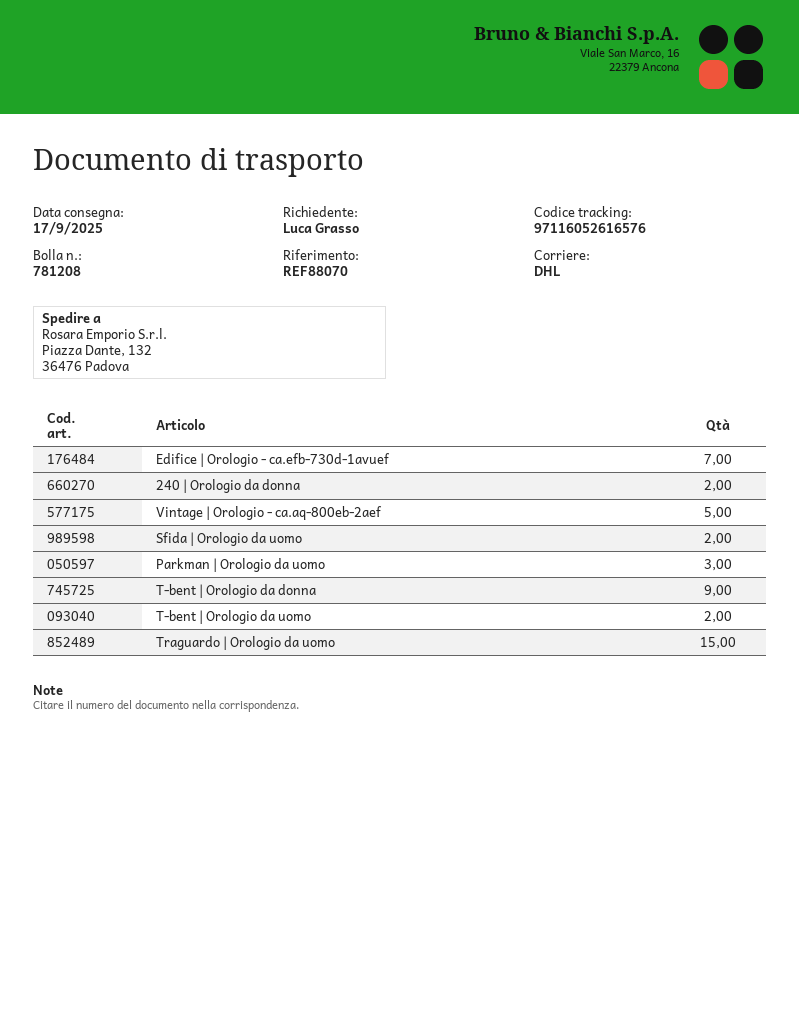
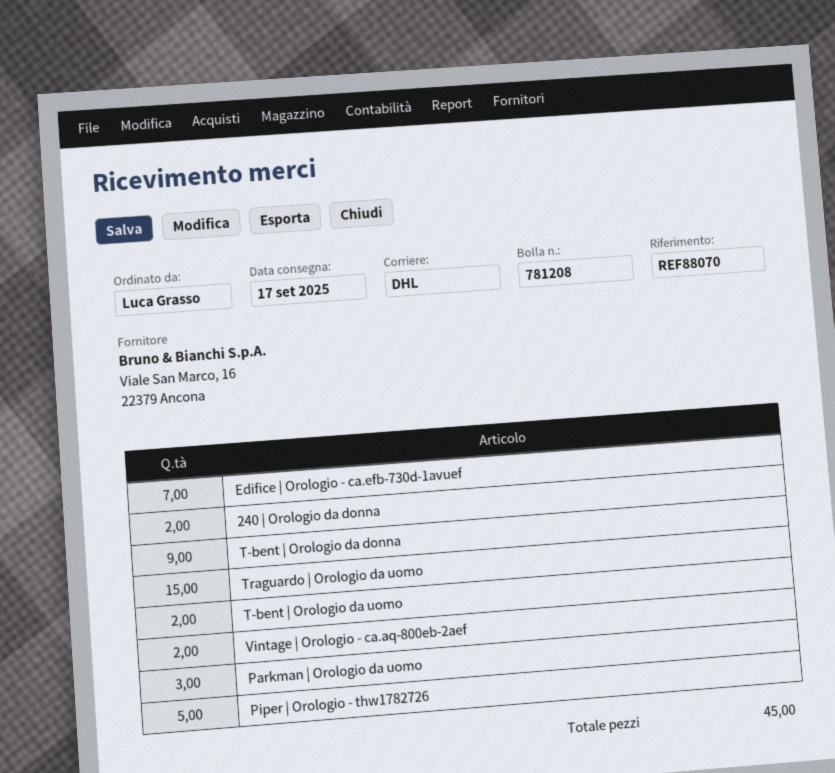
Vintage | Orologio - ca.aq-800eb-2aef: 5 -> 2
Sfida | Orologio da uomo: 2 -> none
Piper | Orologio - thw1782726: none -> 5

